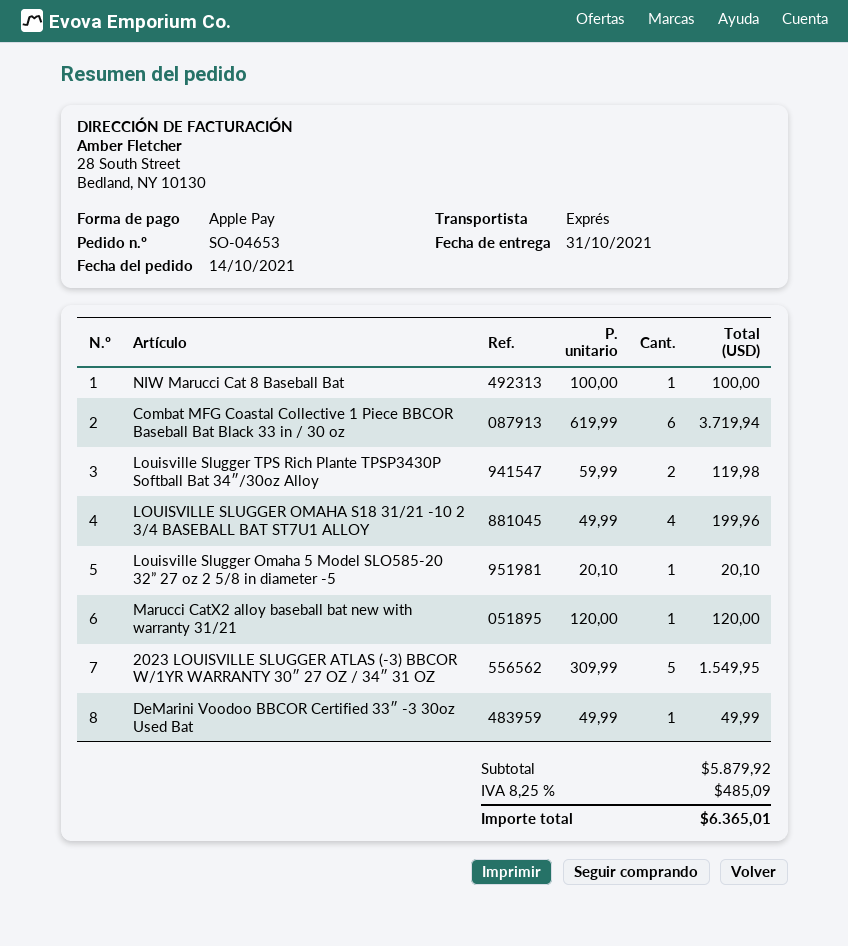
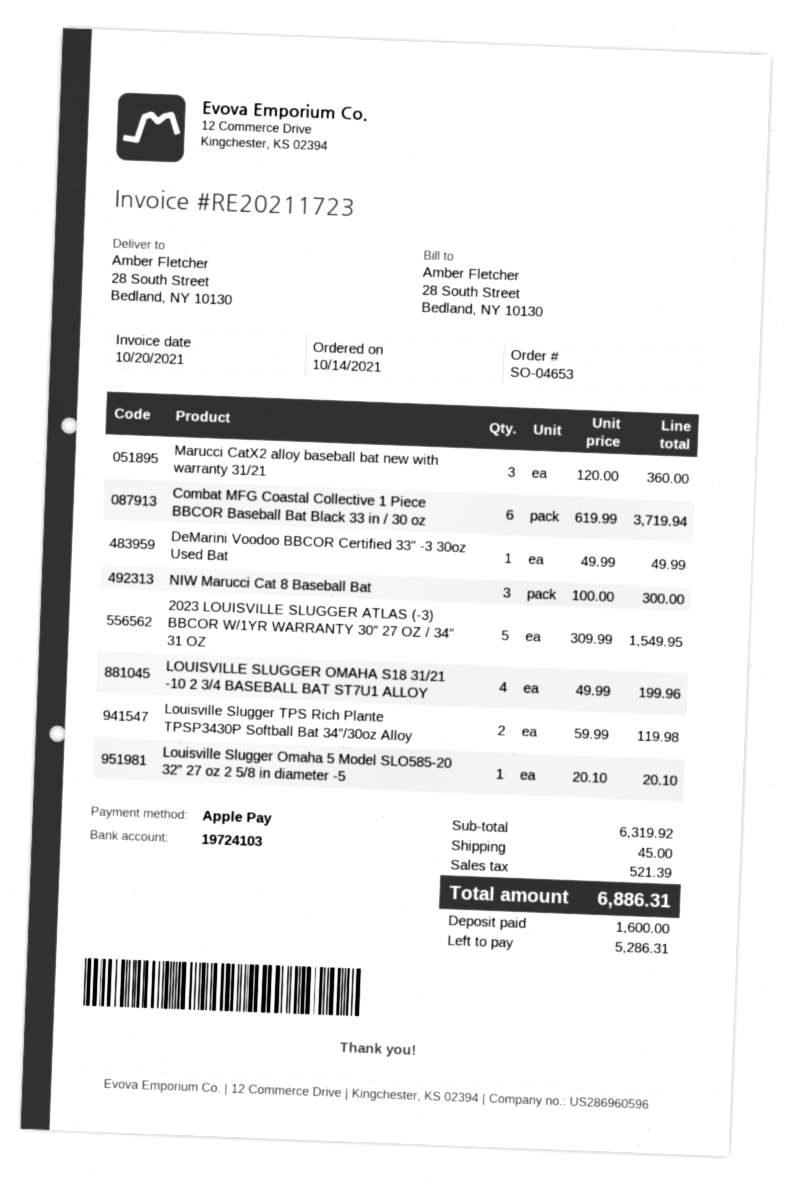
NIW Marucci Cat 8 Baseball Bat: 1 x 100.00 = 100.00 -> 3 x 100.00 = 300.00
Marucci CatX2 alloy baseball bat new with warranty 31/21: 1 x 120.00 = 120.00 -> 3 x 120.00 = 360.00
subtotal: 5879.92 -> 6319.92
shipping: none -> 45.00
tax: 485.09 -> 521.39
total: 6365.01 -> 6886.31

